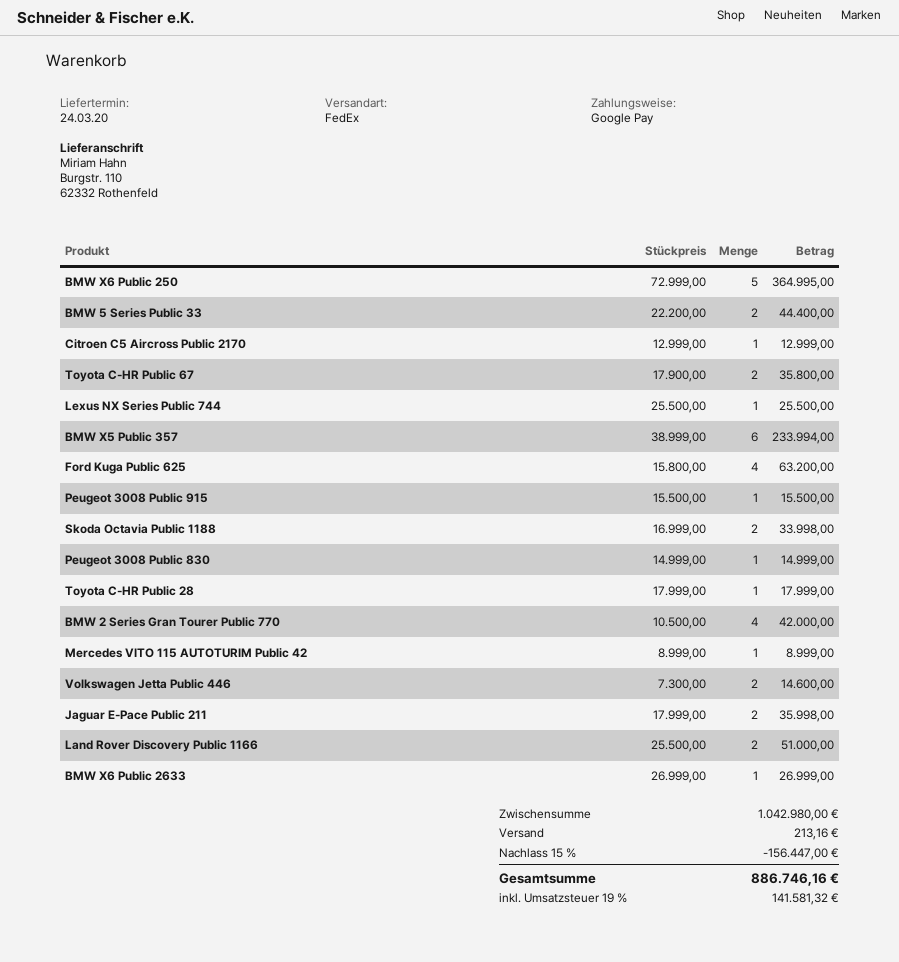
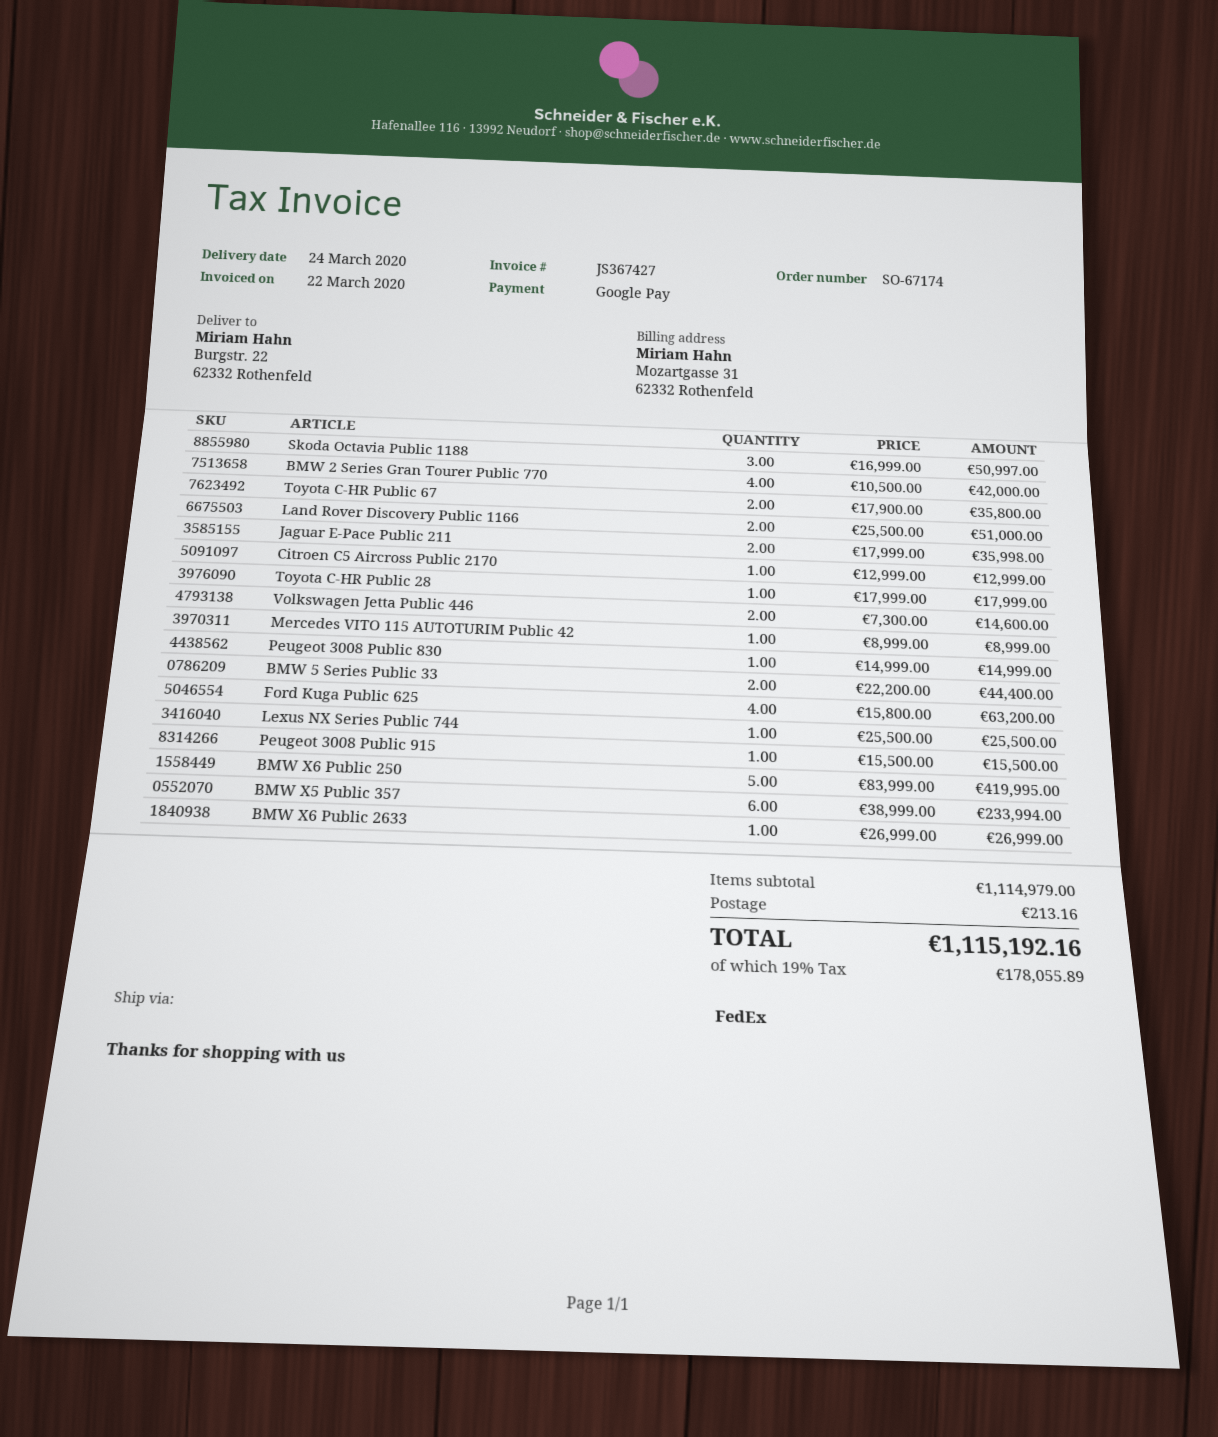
ship to: Burgstr. 110, 62332 Rothenfeld -> Burgstr. 22, 62332 Rothenfeld
BMW X6 Public 250: 5 x 72999.00 = 364995.00 -> 5 x 83999.00 = 419995.00
Skoda Octavia Public 1188: 2 x 16999.00 = 33998.00 -> 3 x 16999.00 = 50997.00
subtotal: 1042980.00 -> 1114979.00
discount: 15% = 156447.00 -> none
tax: 19% = 141581.32 -> 19% = 178055.89
total: 886746.16 -> 1115192.16

